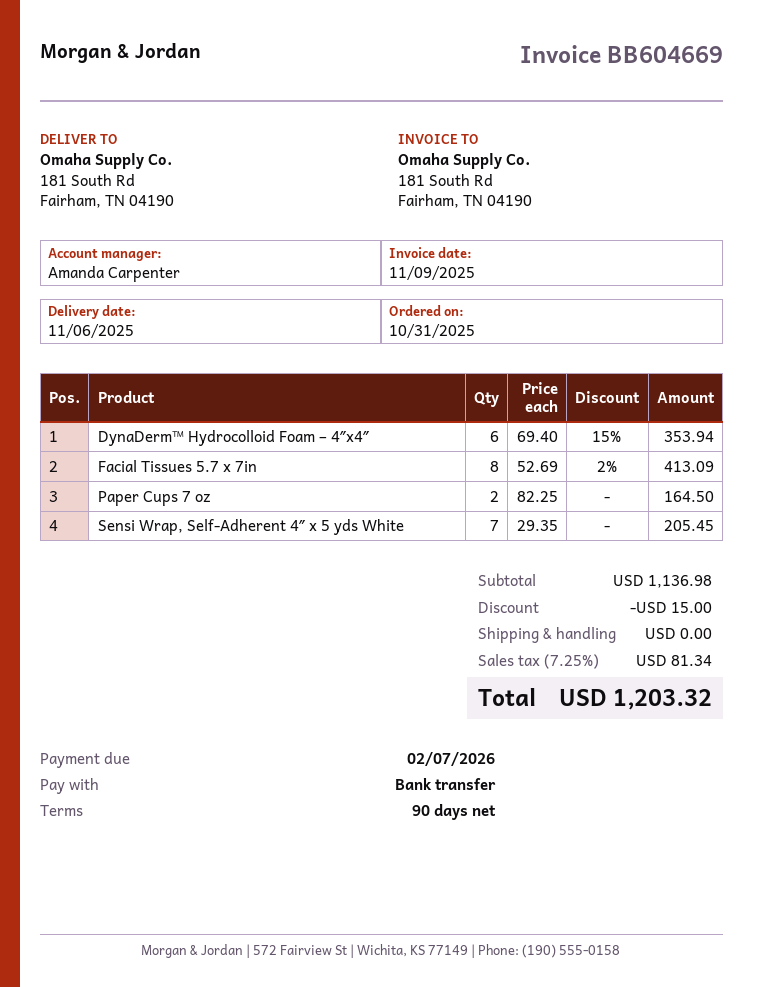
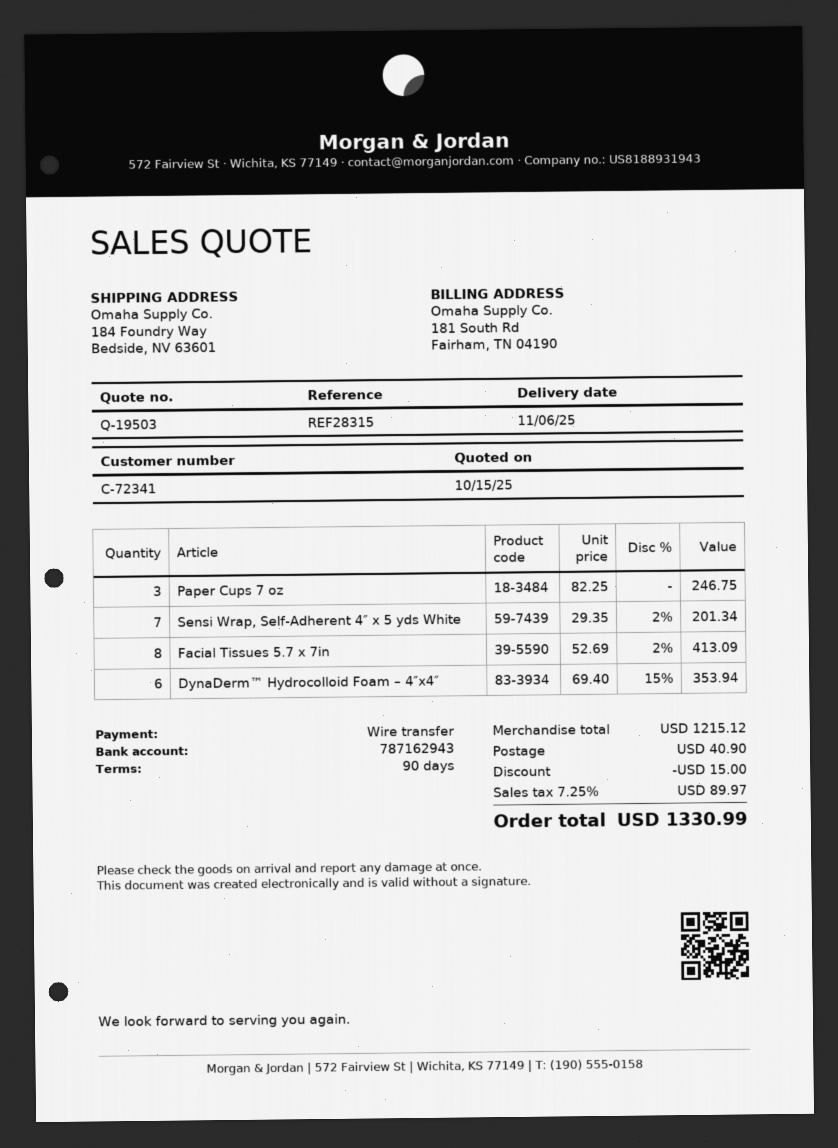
ship to: 181 South Rd, Fairham, TN 04190 -> 184 Foundry Way, Bedside, NV 63601
Paper Cups 7 oz: 2 x 82.25 = 164.50 -> 3 x 82.25 = 246.75
Sensi Wrap, Self-Adherent 4″ x 5 yds White: 7 x 29.35 = 205.45 -> 7 x 29.35 - 2% = 201.34
subtotal: 1136.98 -> 1215.12
shipping: 0.00 -> 40.90
tax: 7.25% = 81.34 -> 7.25% = 89.97
total: 1203.32 -> 1330.99

